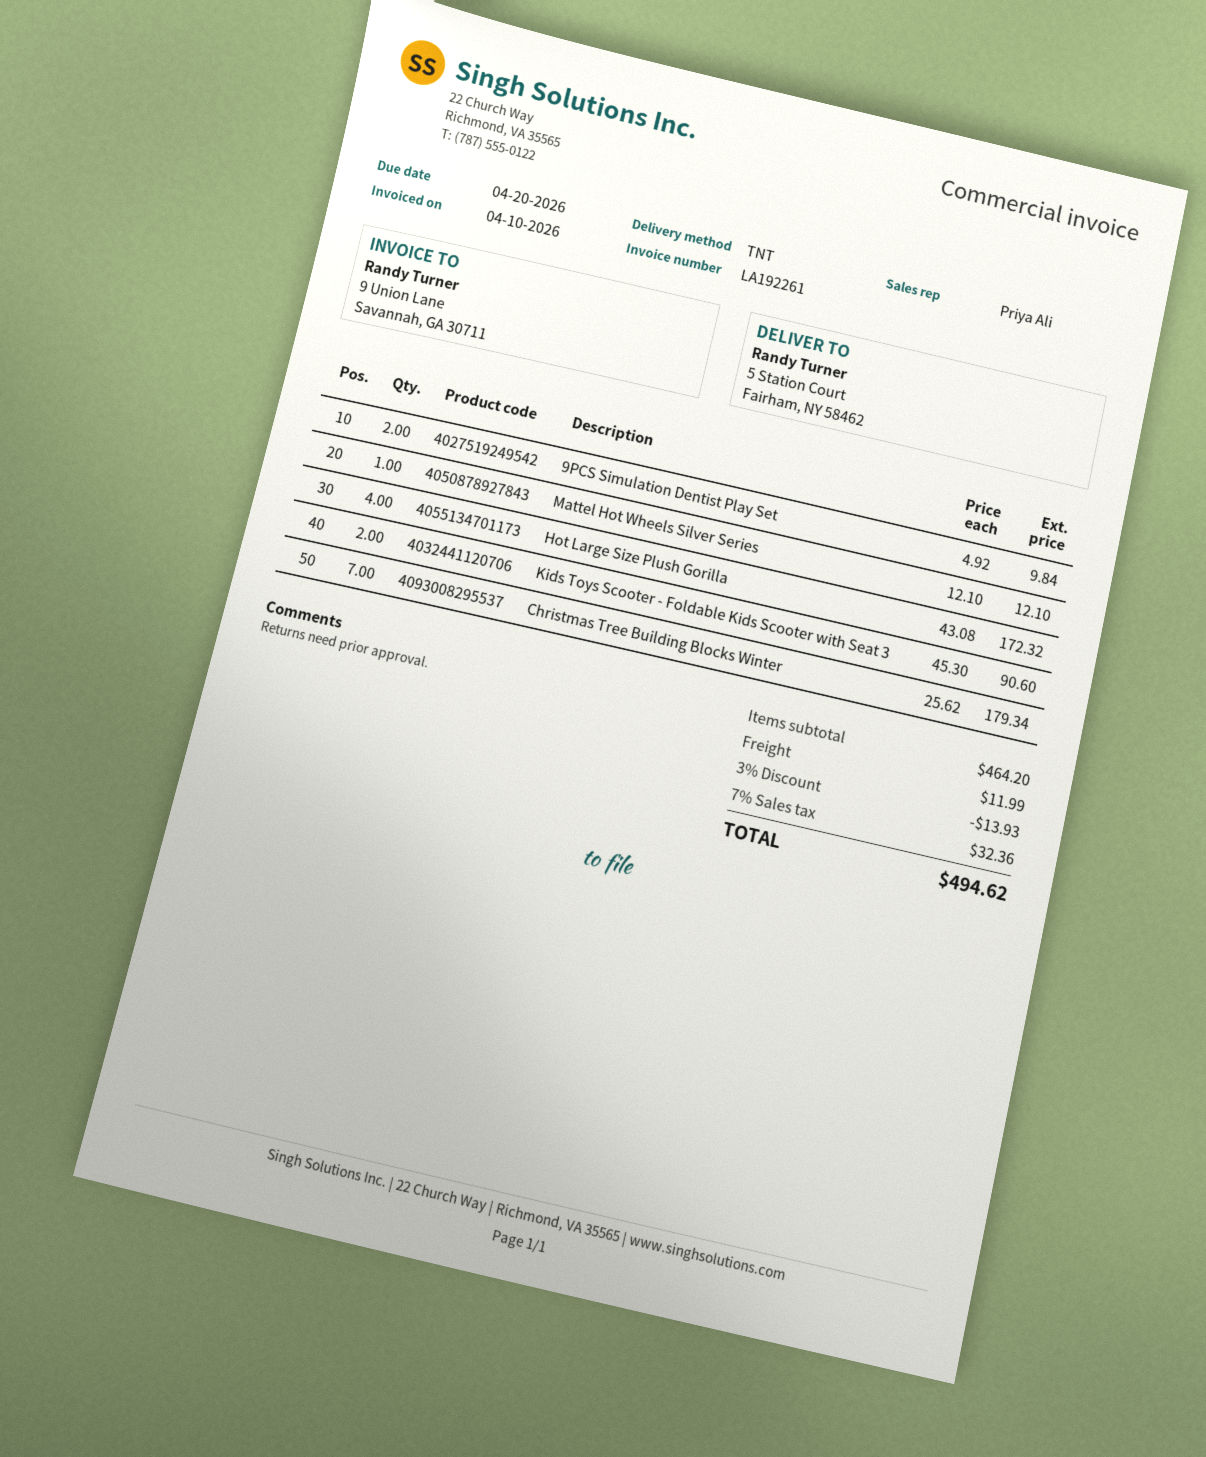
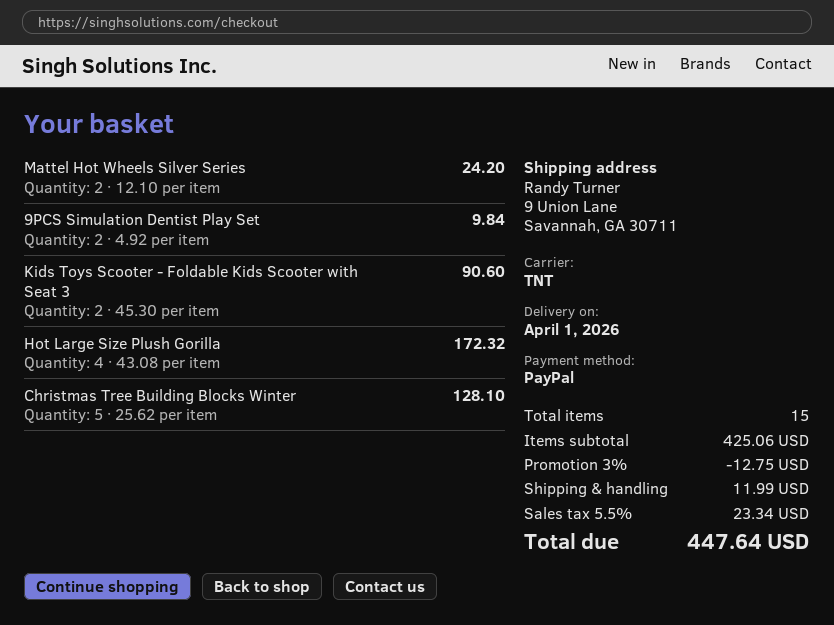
ship to: 5 Station Court, Fairham, NY 58462 -> 9 Union Lane, Savannah, GA 30711
Mattel Hot Wheels Silver Series: 1 x 12.10 = 12.10 -> 2 x 12.10 = 24.20
Christmas Tree Building Blocks Winter: 7 x 25.62 = 179.34 -> 5 x 25.62 = 128.10
subtotal: 464.20 -> 425.06
discount: 3% = 13.93 -> 3% = 12.75
tax: 7% = 32.36 -> 5.5% = 23.34
total: 494.62 -> 447.64

